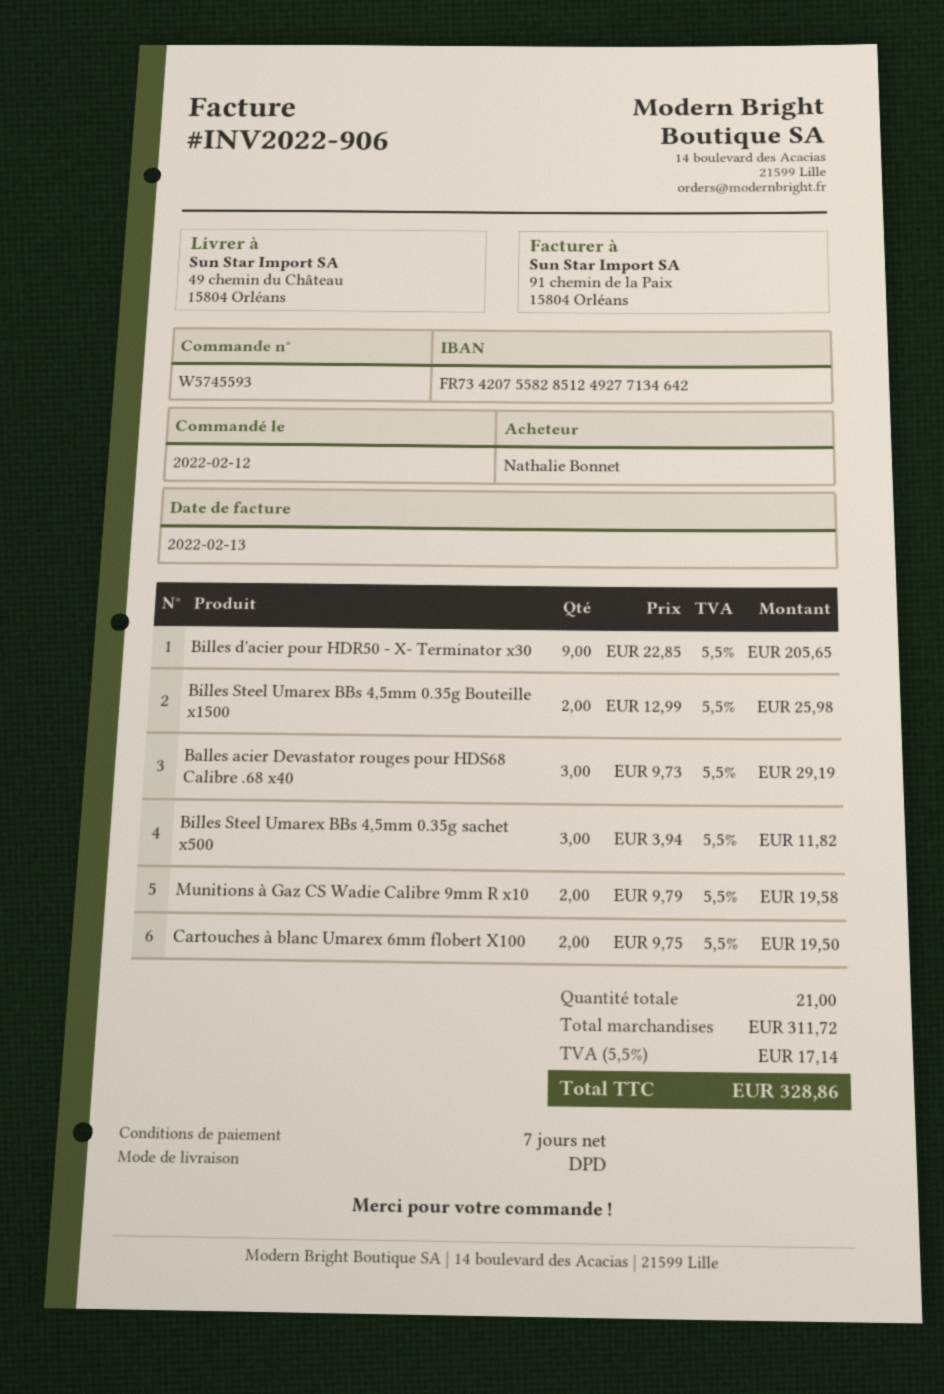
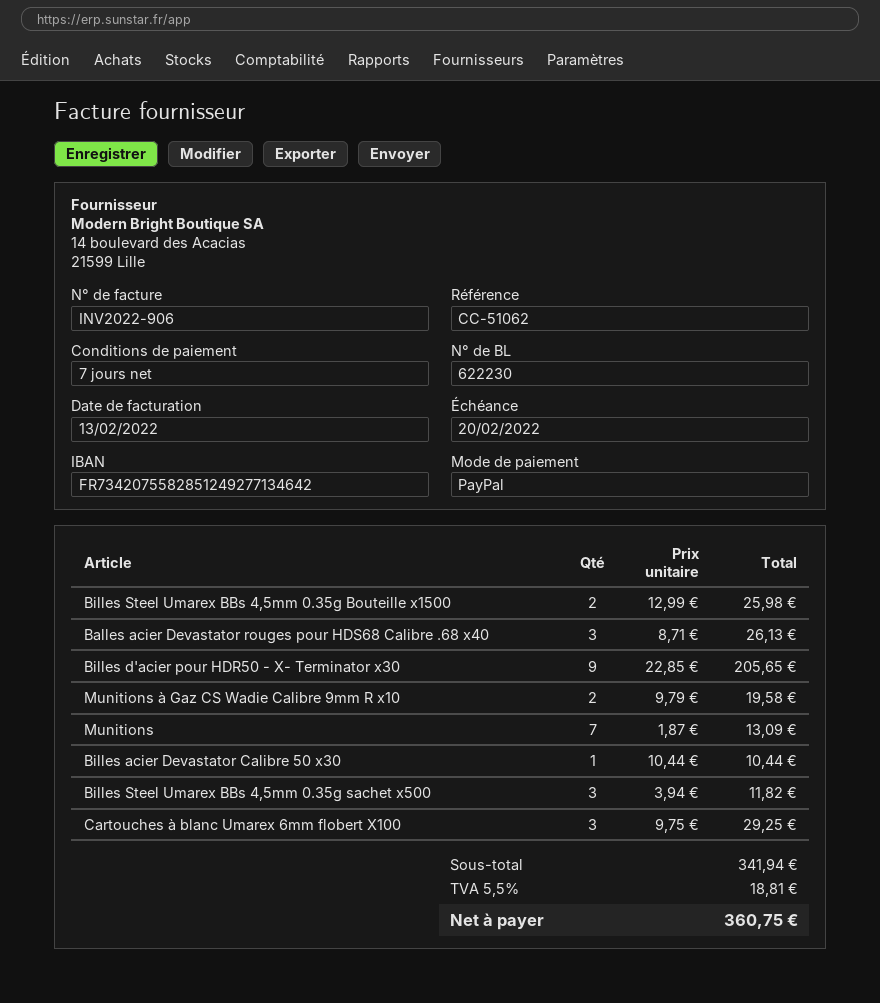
Balles acier Devastator rouges pour HDS68 Calibre .68 x40: 3 x 9.73 = 29.19 -> 3 x 8.71 = 26.13
Cartouches à blanc Umarex 6mm flobert X100: 2 x 9.75 = 19.50 -> 3 x 9.75 = 29.25
Munitions: none -> 7 x 1.87 = 13.09
Billes acier Devastator Calibre 50 x30: none -> 1 x 10.44 = 10.44
subtotal: 311.72 -> 341.94
tax: 5.5% = 17.14 -> 5.5% = 18.81
total: 328.86 -> 360.75

